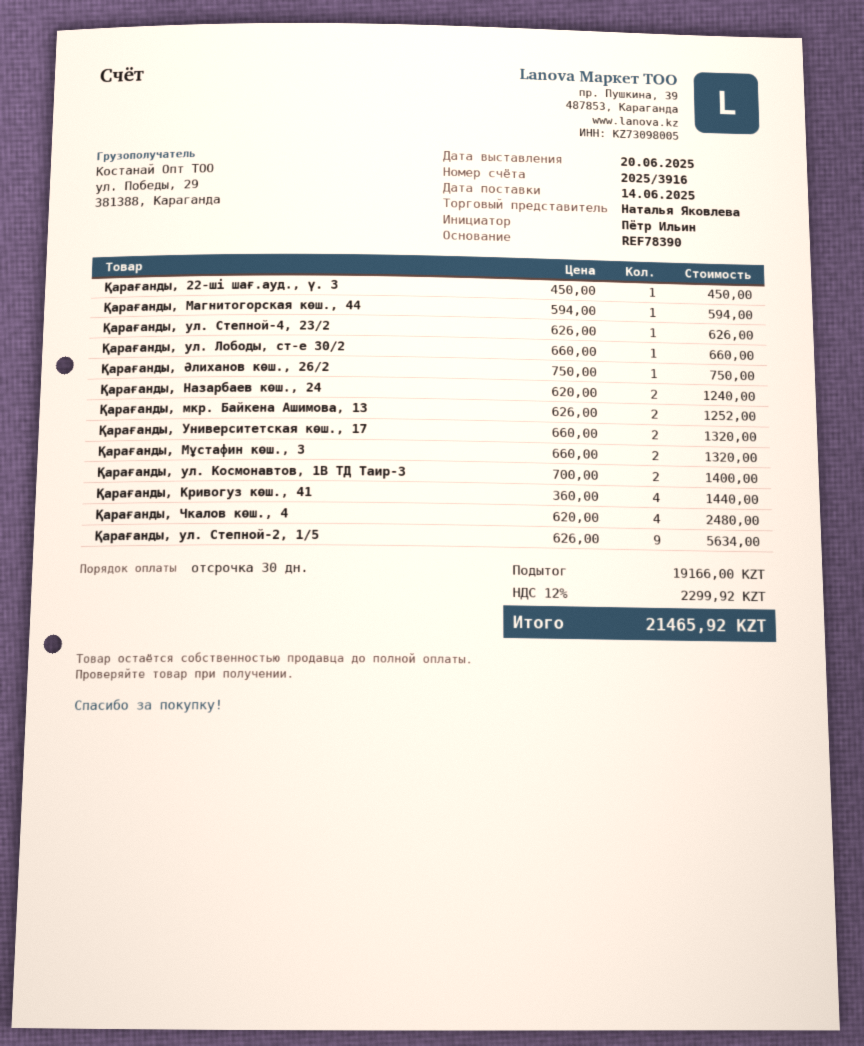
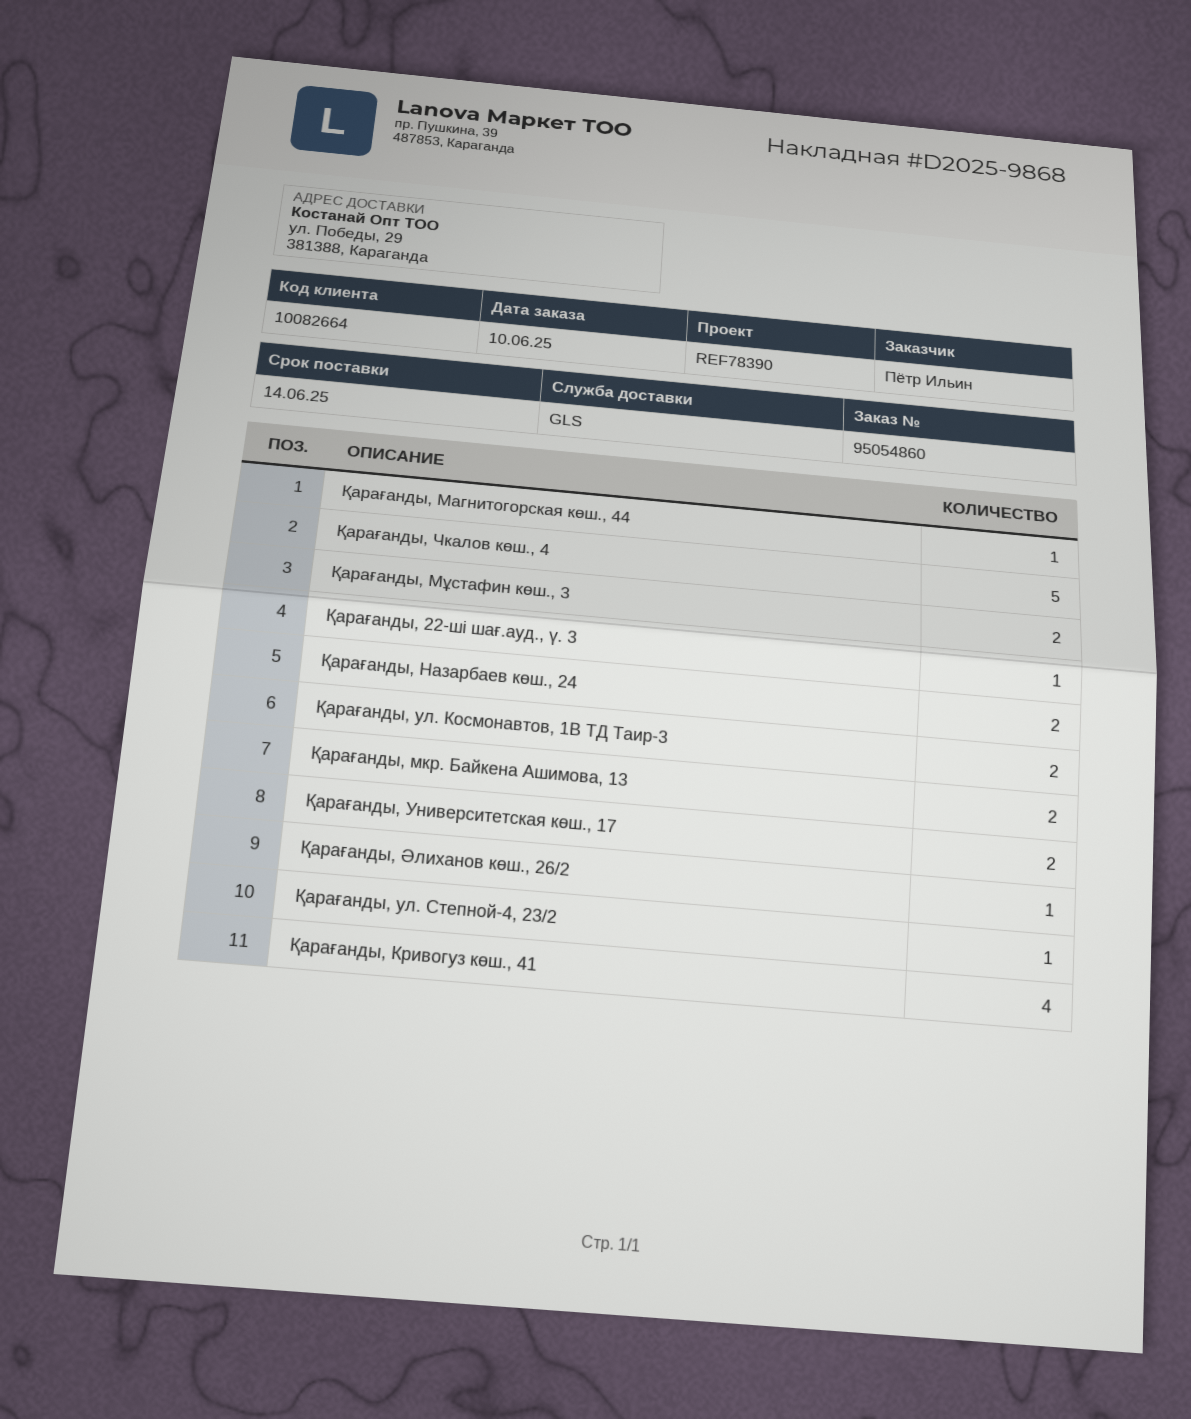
Қарағанды, ул. Лободы, ст-е 30/2: 1 -> none
Қарағанды, Чкалов көш., 4: 4 -> 5
Қарағанды, ул. Степной-2, 1/5: 9 -> none

